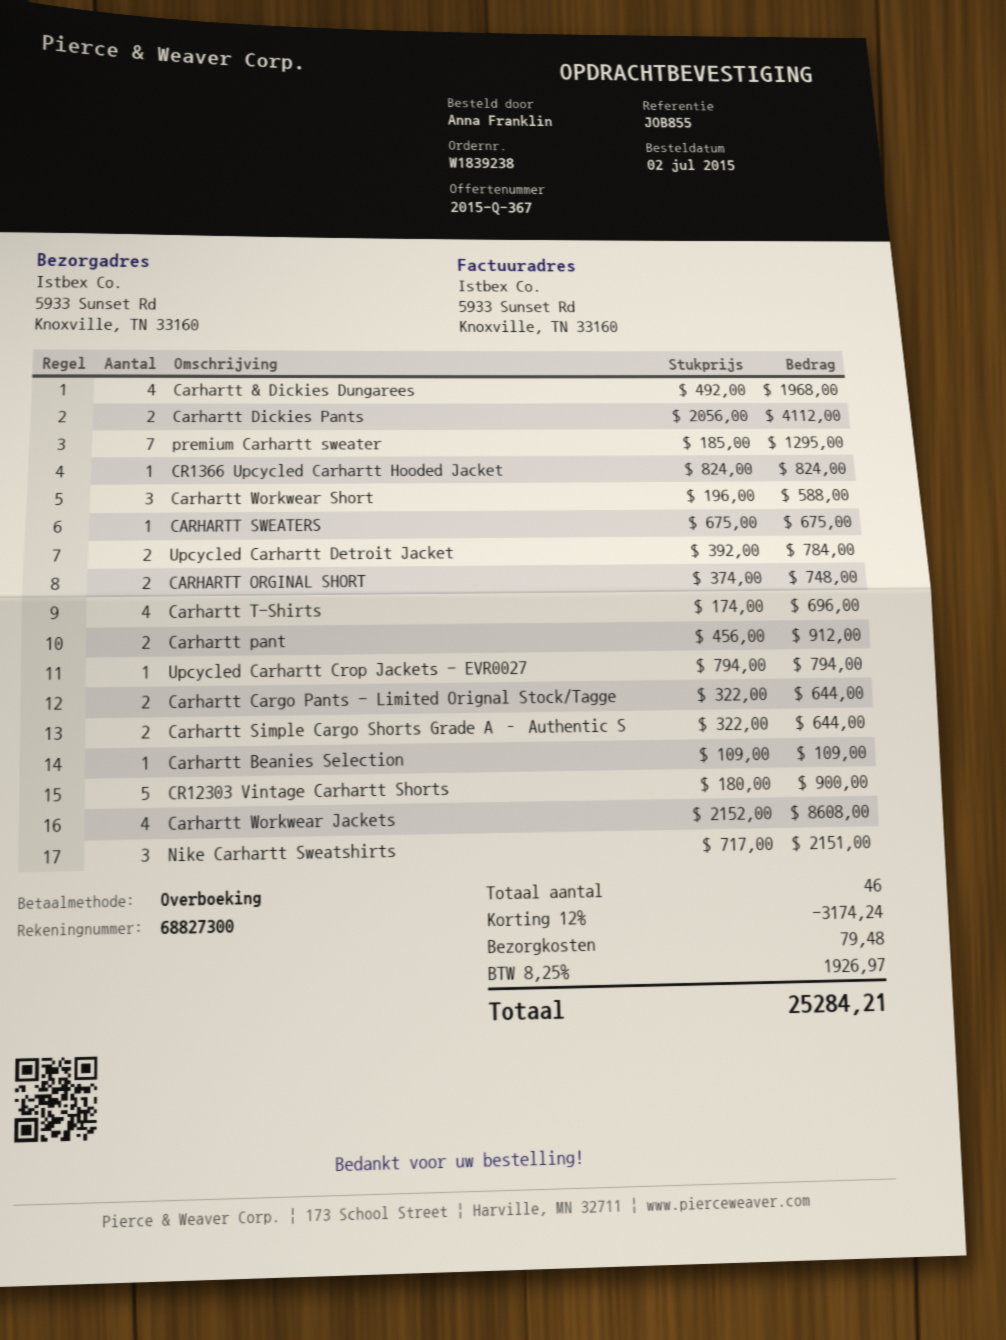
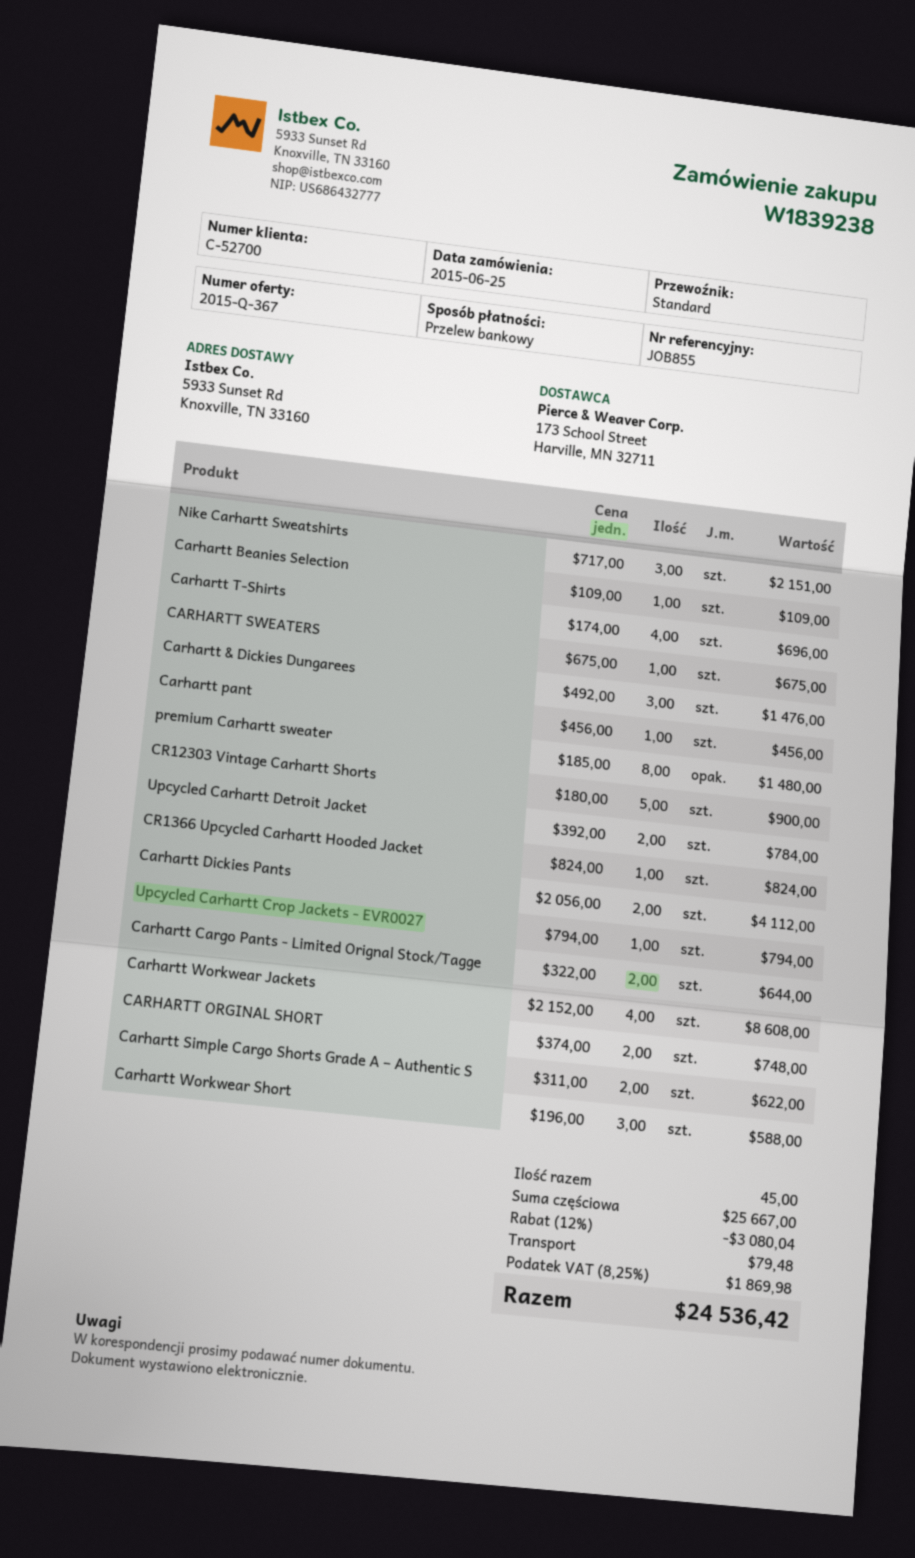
order date: 2015-07-02 -> 2015-06-25
Carhartt & Dickies Dungarees: 4 x 492.00 = 1968.00 -> 3 x 492.00 = 1476.00
premium Carhartt sweater: 7 x 185.00 = 1295.00 -> 8 x 185.00 = 1480.00
Carhartt pant: 2 x 456.00 = 912.00 -> 1 x 456.00 = 456.00
Carhartt Simple Cargo Shorts Grade A – Authentic S: 2 x 322.00 = 644.00 -> 2 x 311.00 = 622.00
total quantity: 46 -> 45
discount: 12% = 3174.24 -> 12% = 3080.04
tax: 8.25% = 1926.97 -> 8.25% = 1869.98
total: 25284.21 -> 24536.42

